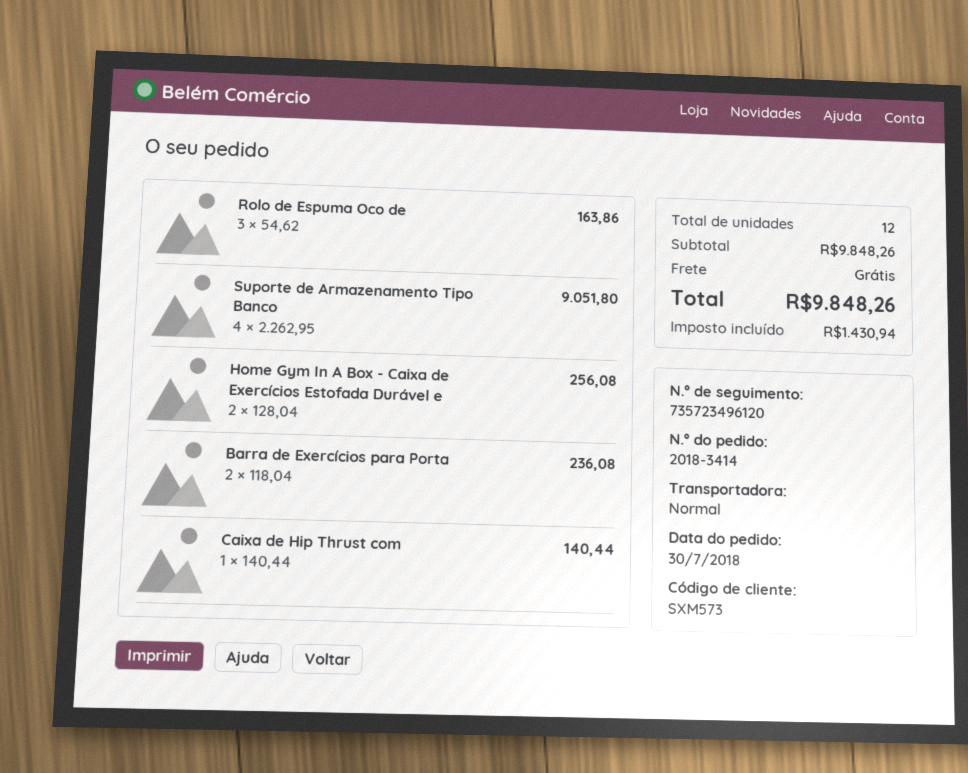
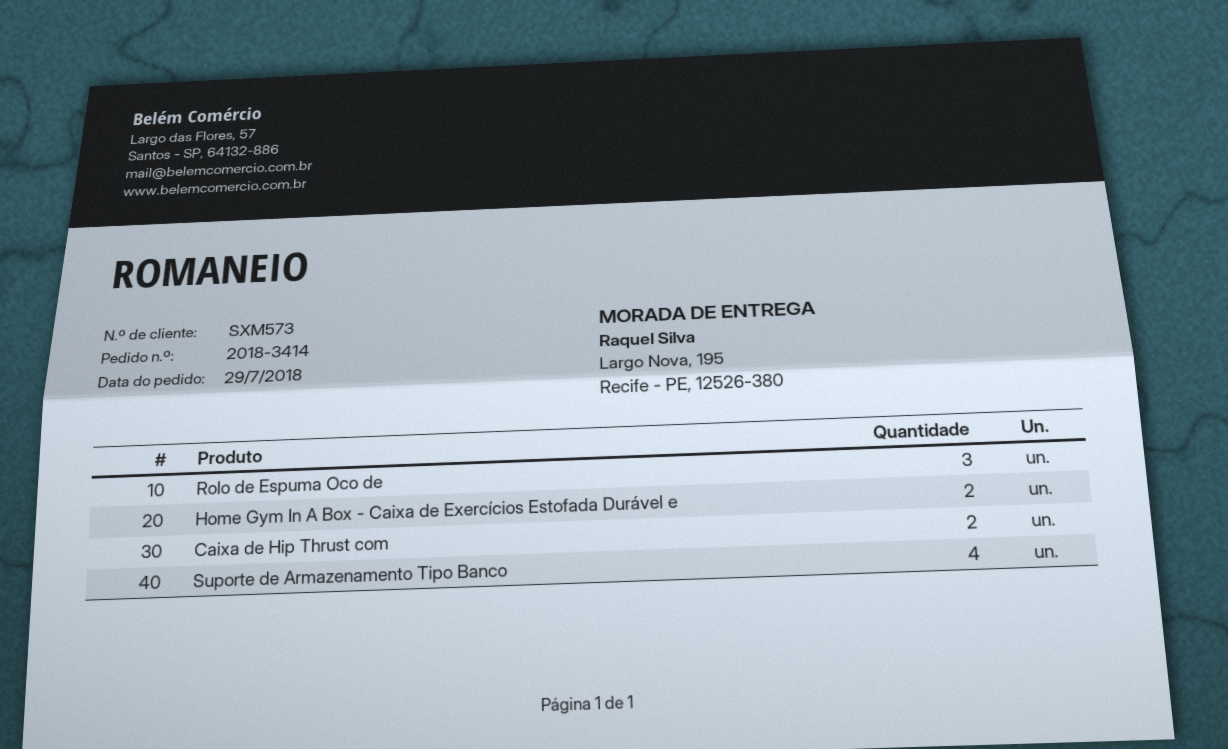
order date: 2018-07-30 -> 2018-07-29
Barra de Exercícios para Porta: 2 -> none
Caixa de Hip Thrust com: 1 -> 2

